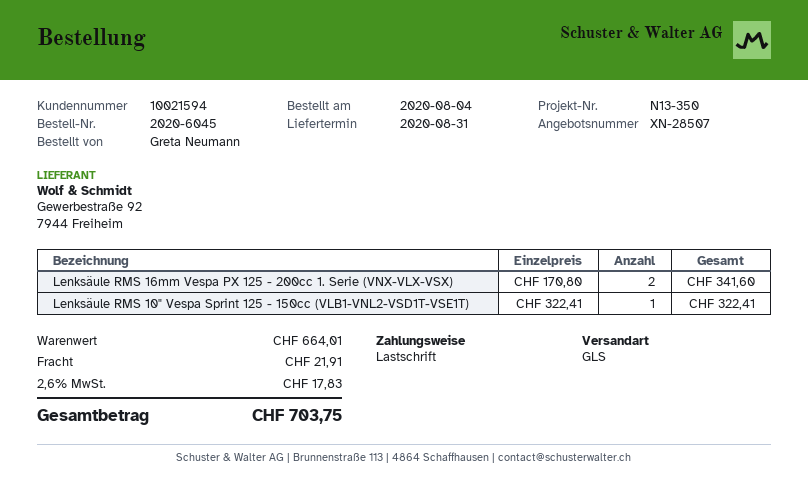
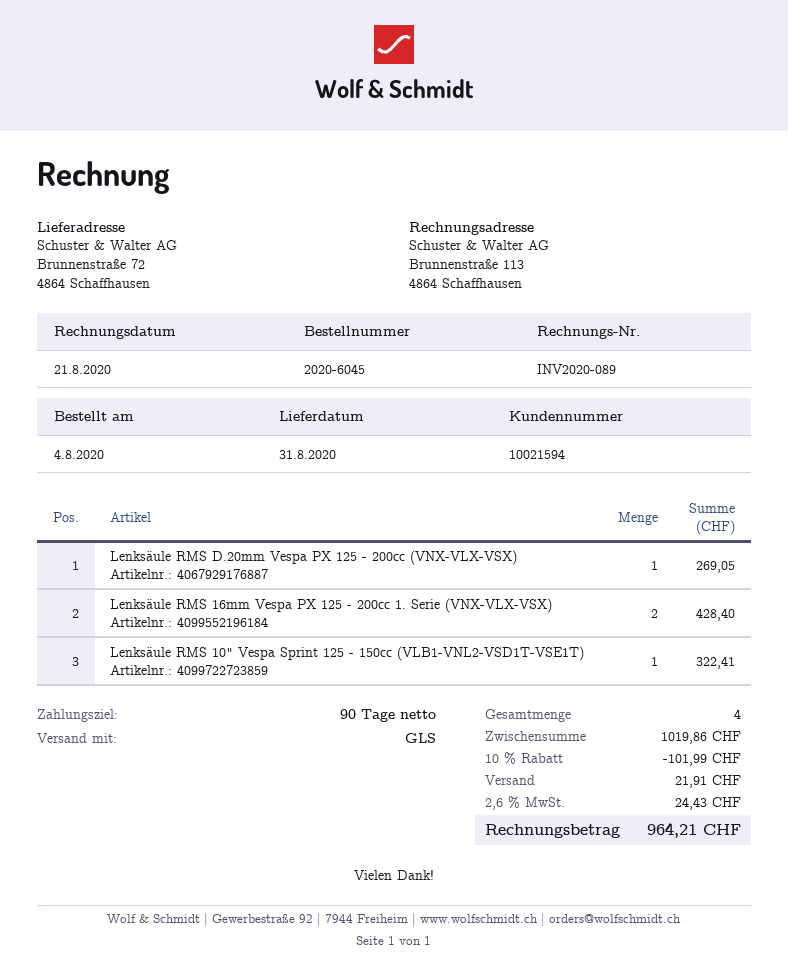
Lenksäule RMS 16mm Vespa PX 125 - 200cc 1. Serie (VNX-VLX-VSX): 2 for 341.60 -> 2 for 428.40
Lenksäule RMS D.20mm Vespa PX 125 - 200cc (VNX-VLX-VSX): none -> 1 for 269.05
subtotal: 664.01 -> 1019.86
discount: none -> 10% = 101.99
tax: 2.6% = 17.83 -> 2.6% = 24.43
total: 703.75 -> 964.21

